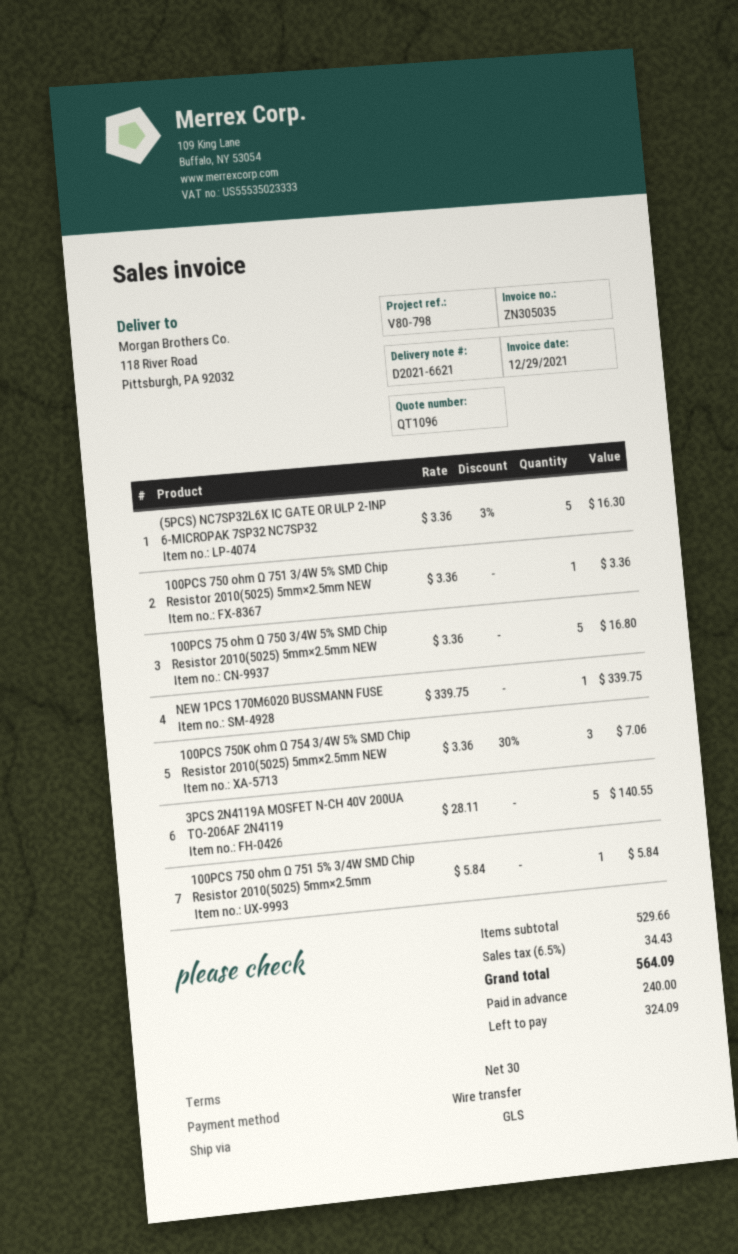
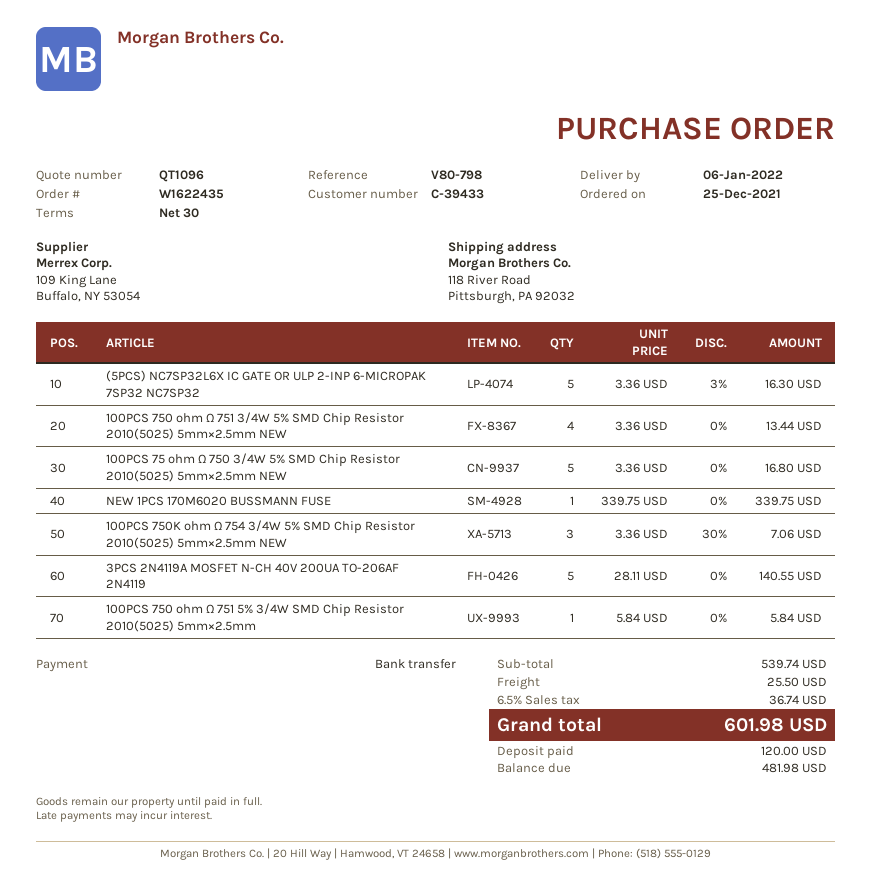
100PCS 750 ohm Ω 751 3/4W 5% SMD Chip Resistor 2010(5025) 5mm×2.5mm NEW: 1 x 3.36 = 3.36 -> 4 x 3.36 = 13.44
subtotal: 529.66 -> 539.74
shipping: none -> 25.50
tax: 6.5% = 34.43 -> 6.5% = 36.74
total: 564.09 -> 601.98
deposit: 240.00 -> 120.00
balance: 324.09 -> 481.98

